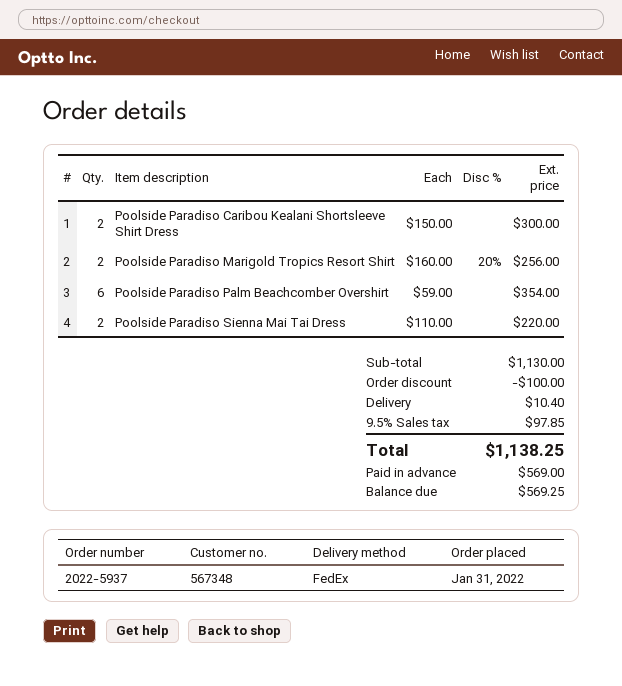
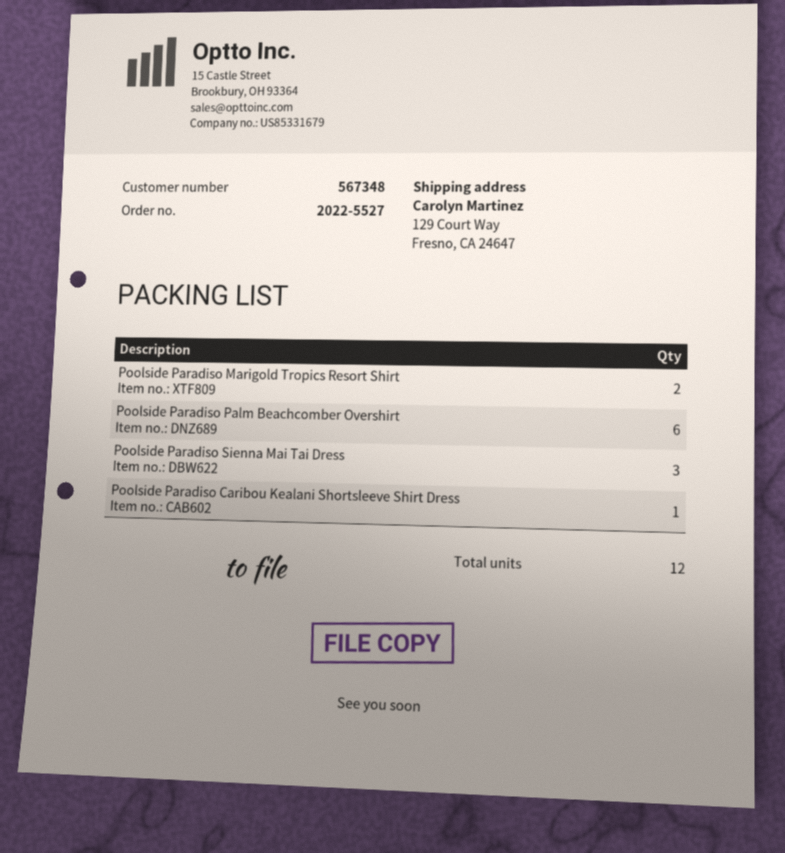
order number: 2022-5937 -> 2022-5527
Poolside Paradiso Caribou Kealani Shortsleeve Shirt Dress: 2 -> 1
Poolside Paradiso Sienna Mai Tai Dress: 2 -> 3

